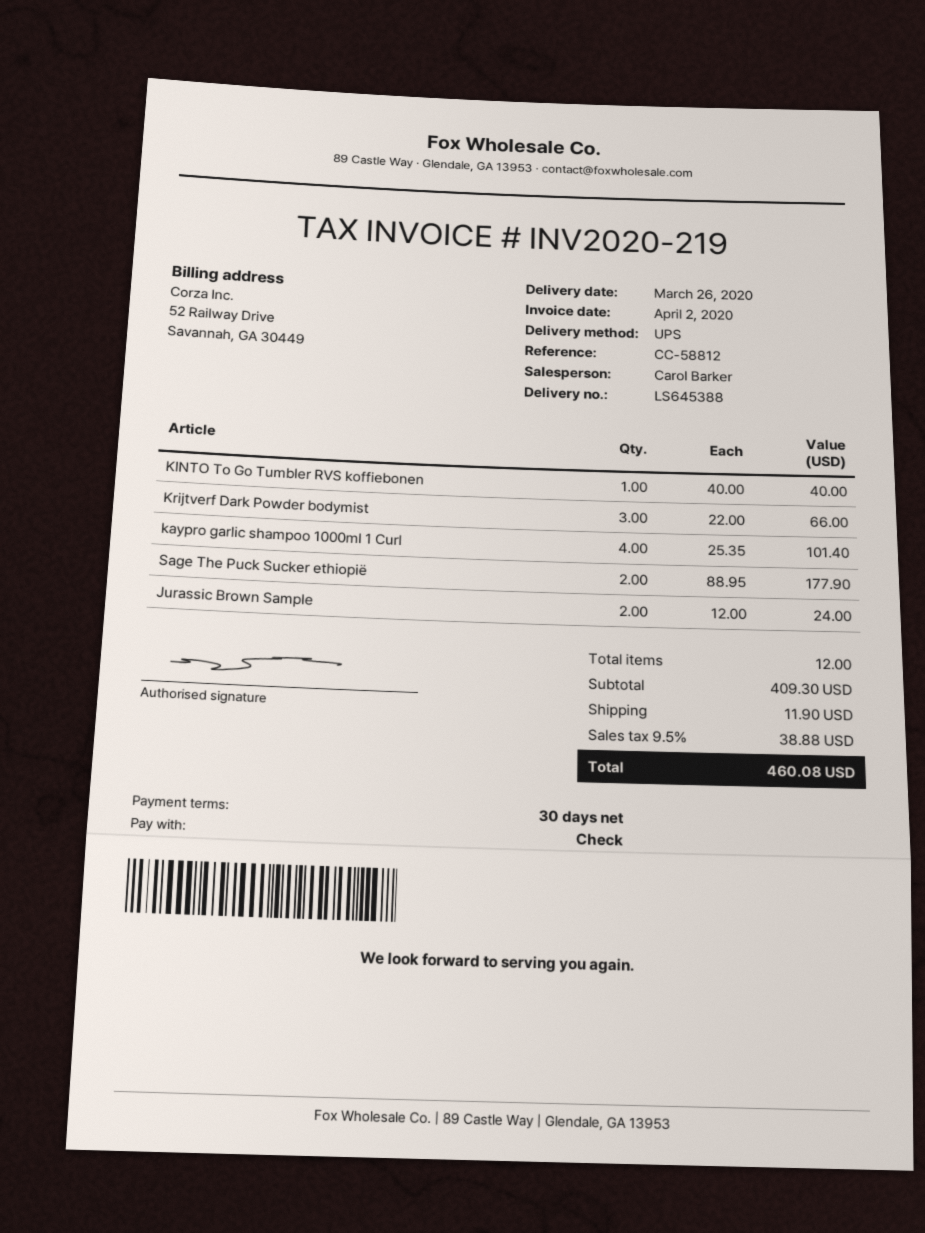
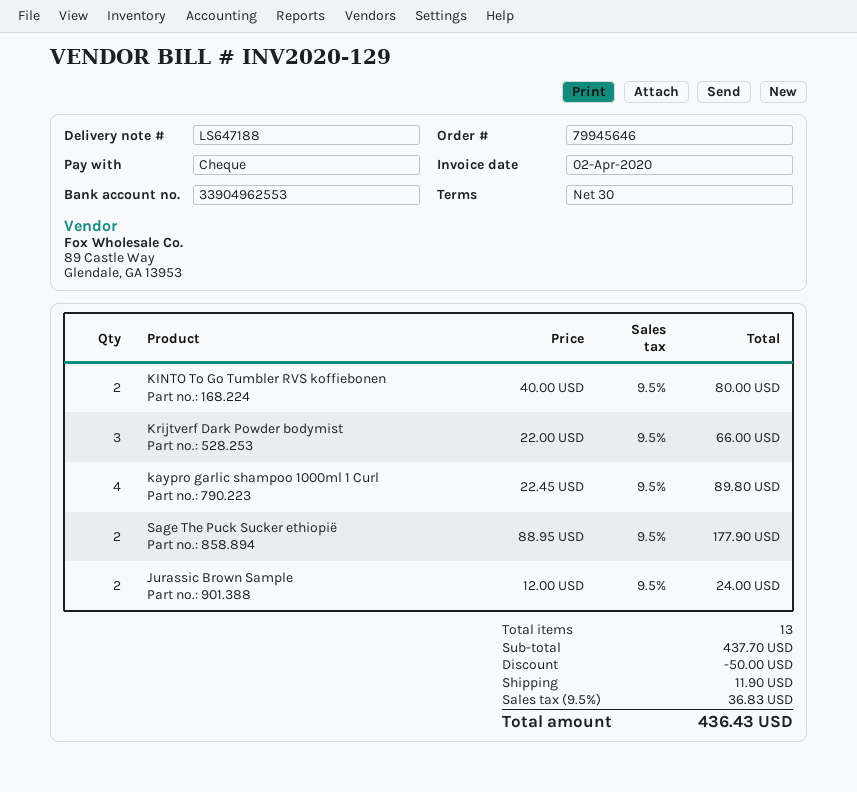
delivery note number: LS645388 -> LS647188
invoice number: INV2020-219 -> INV2020-129
KINTO To Go Tumbler RVS koffiebonen: 1 x 40.00 = 40.00 -> 2 x 40.00 = 80.00
kaypro garlic shampoo 1000ml 1 Curl: 4 x 25.35 = 101.40 -> 4 x 22.45 = 89.80
total quantity: 12 -> 13
subtotal: 409.30 -> 437.70
discount: none -> 50.00
tax: 9.5% = 38.88 -> 9.5% = 36.83
total: 460.08 -> 436.43

